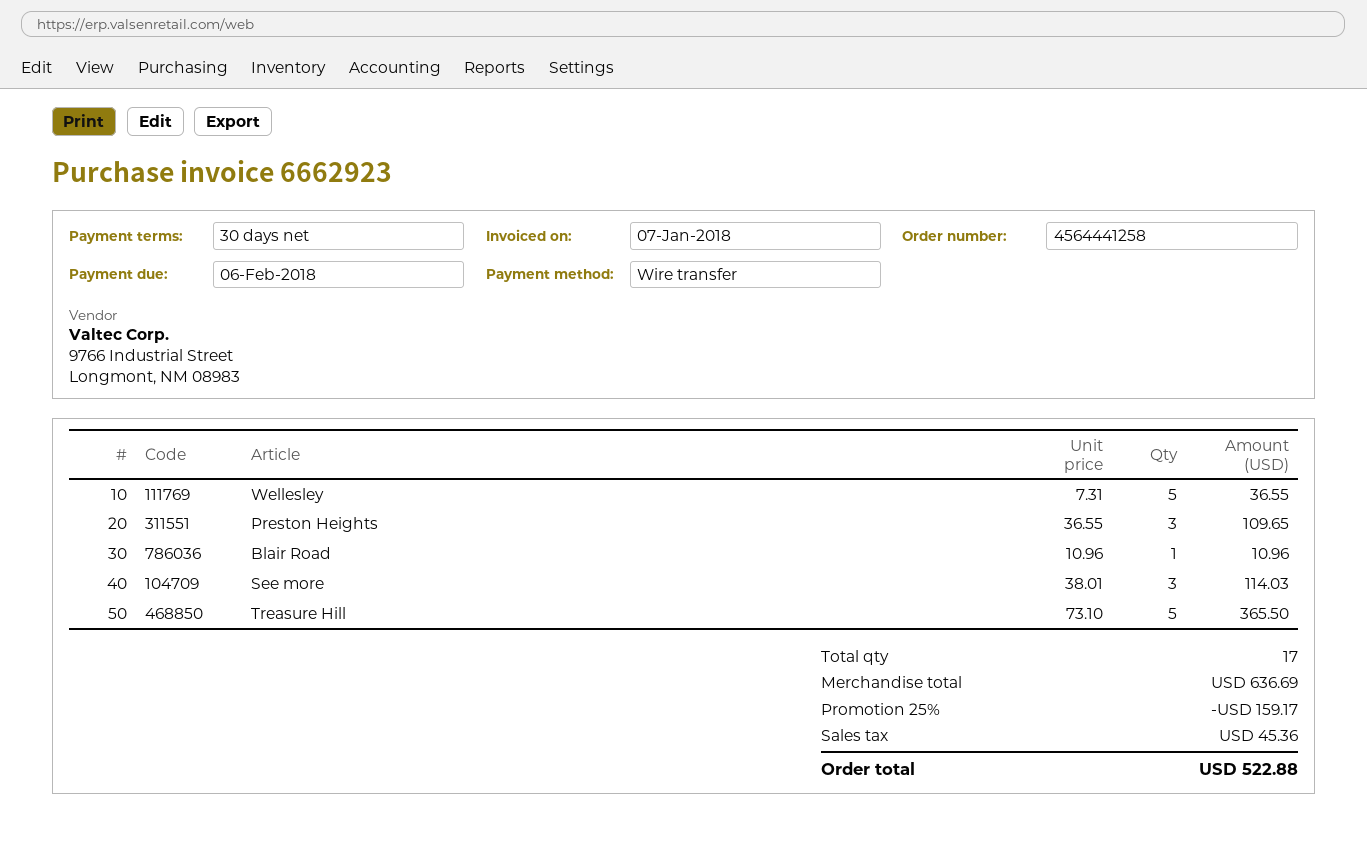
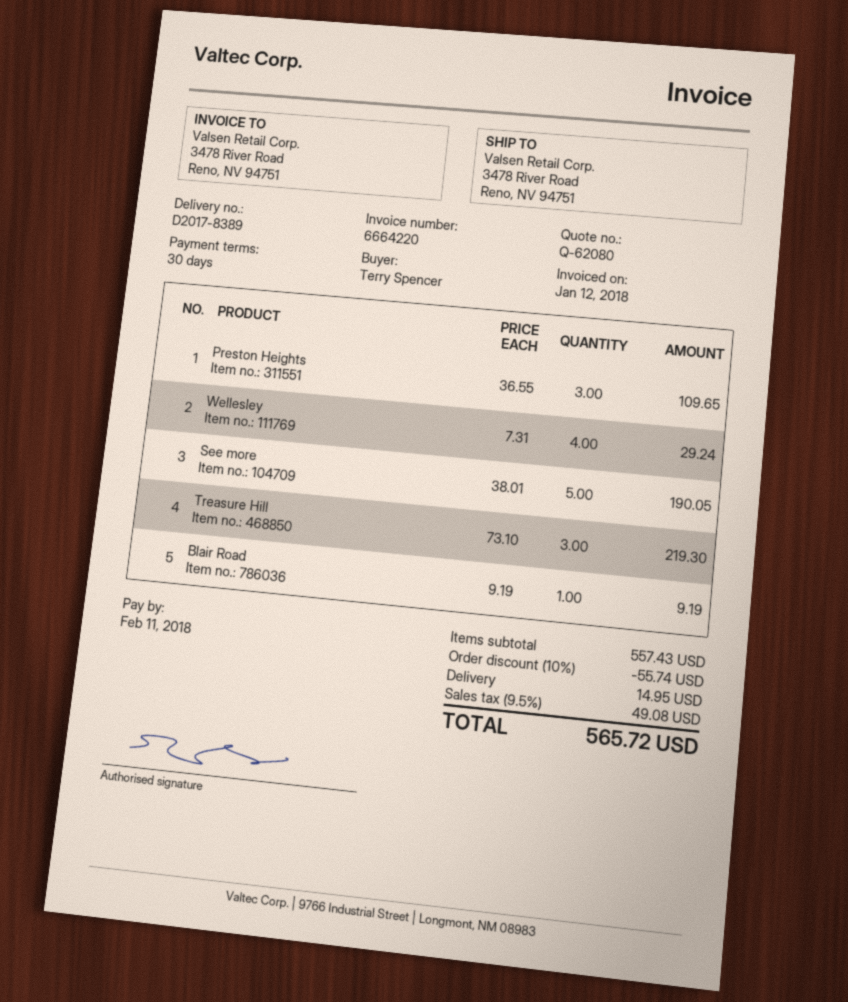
invoice number: 6662923 -> 6664220
invoice date: 2018-01-07 -> 2018-01-12
due date: 2018-02-06 -> 2018-02-11
Wellesley: 5 x 7.31 = 36.55 -> 4 x 7.31 = 29.24
Blair Road: 1 x 10.96 = 10.96 -> 1 x 9.19 = 9.19
See more: 3 x 38.01 = 114.03 -> 5 x 38.01 = 190.05
Treasure Hill: 5 x 73.10 = 365.50 -> 3 x 73.10 = 219.30
subtotal: 636.69 -> 557.43
discount: 25% = 159.17 -> 10% = 55.74
shipping: none -> 14.95
tax: 45.36 -> 49.08
total: 522.88 -> 565.72

